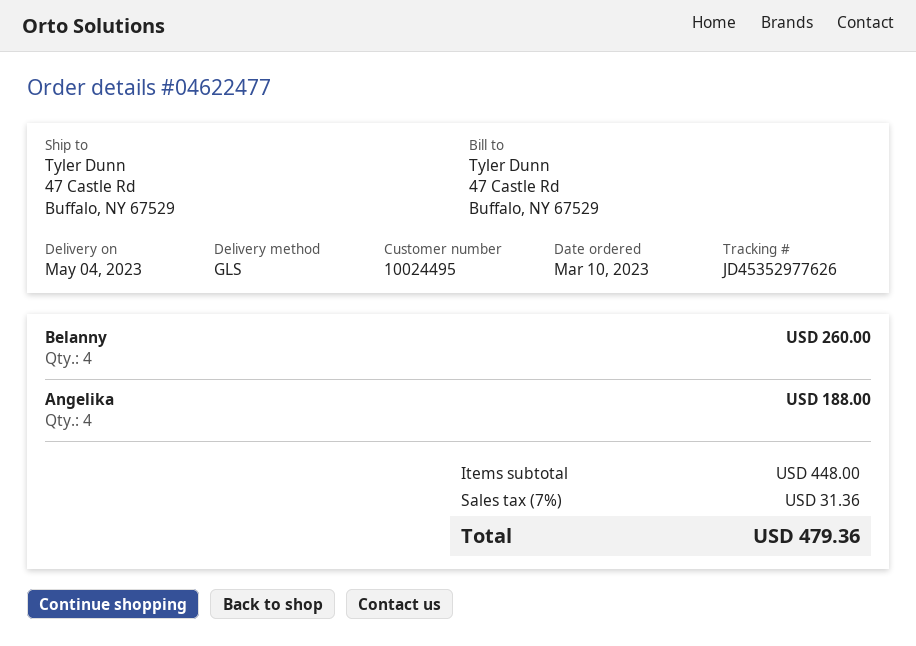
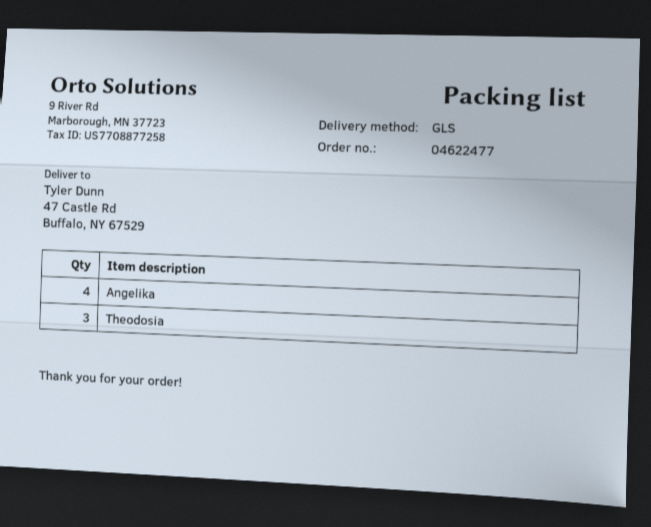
Belanny: 4 -> none
Theodosia: none -> 3

